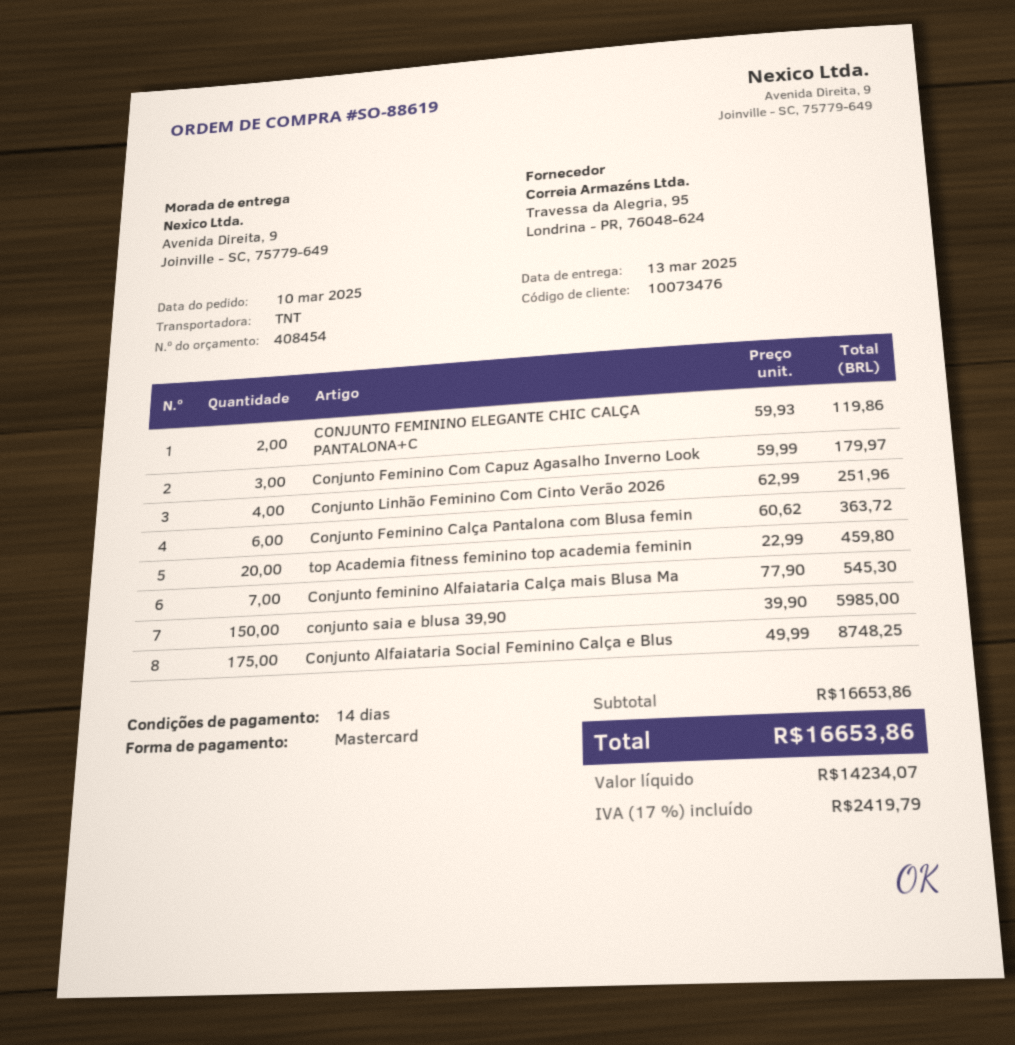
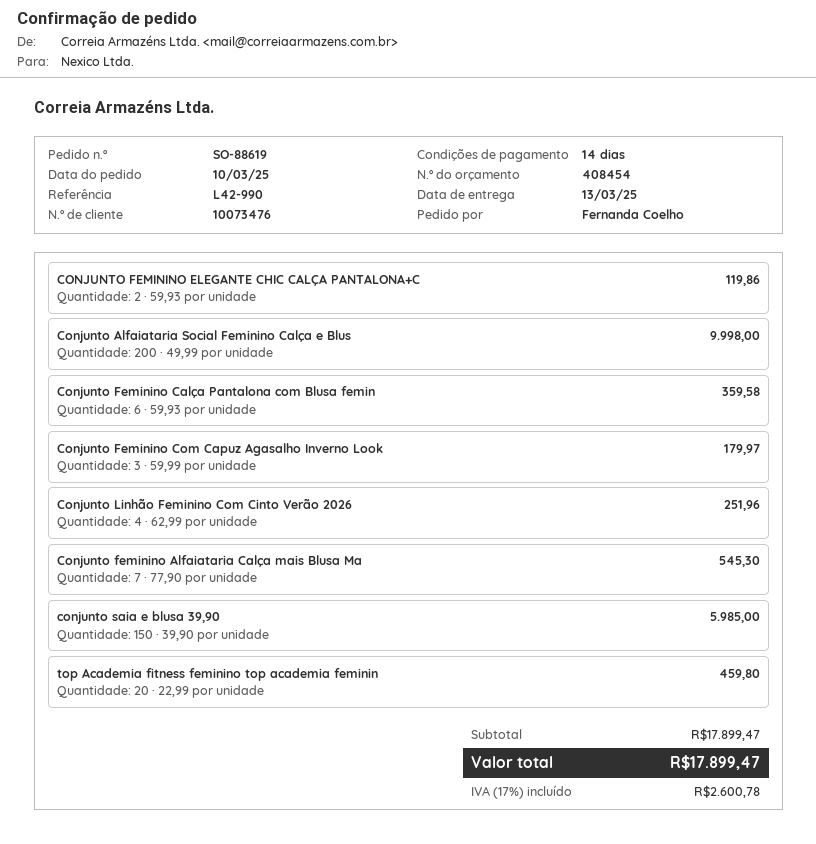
Conjunto Feminino Calça Pantalona com Blusa femin: 6 x 60.62 = 363.72 -> 6 x 59.93 = 359.58
Conjunto Alfaiataria Social Feminino Calça e Blus: 175 x 49.99 = 8748.25 -> 200 x 49.99 = 9998.00
subtotal: 16653.86 -> 17899.47
tax: 17% = 2419.79 -> 17% = 2600.78
total: 16653.86 -> 17899.47

